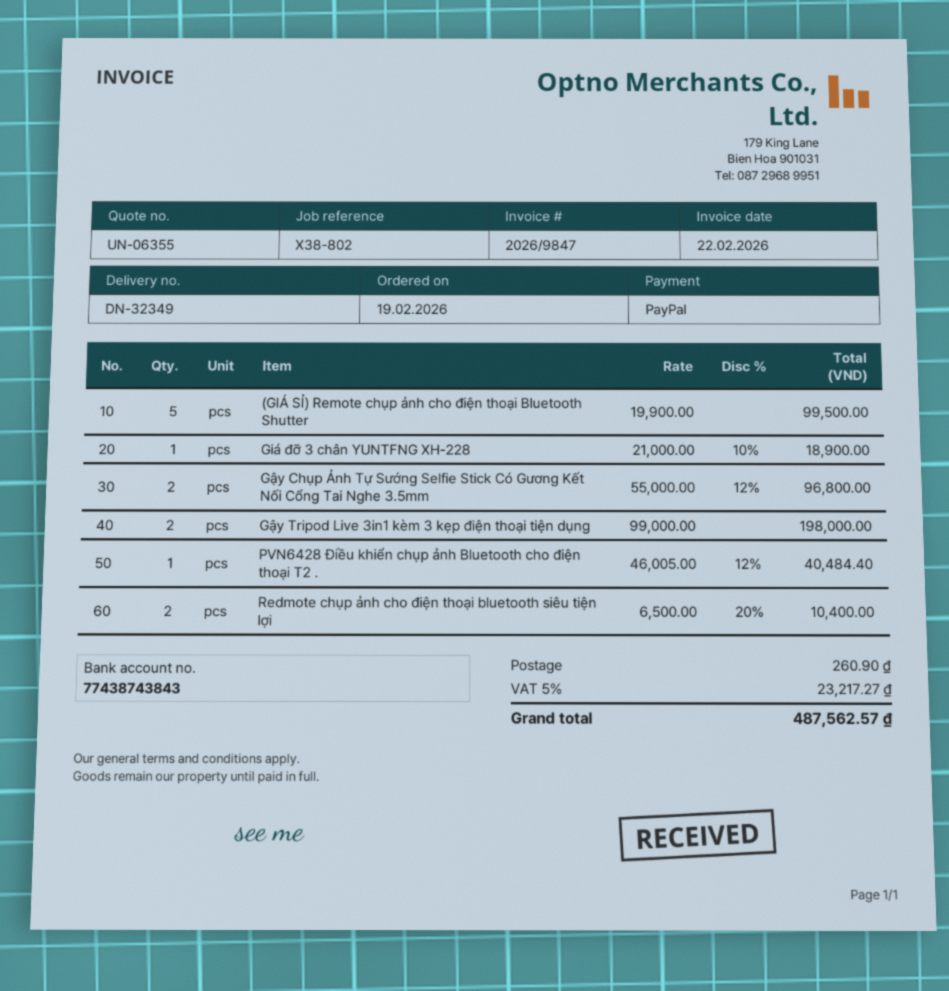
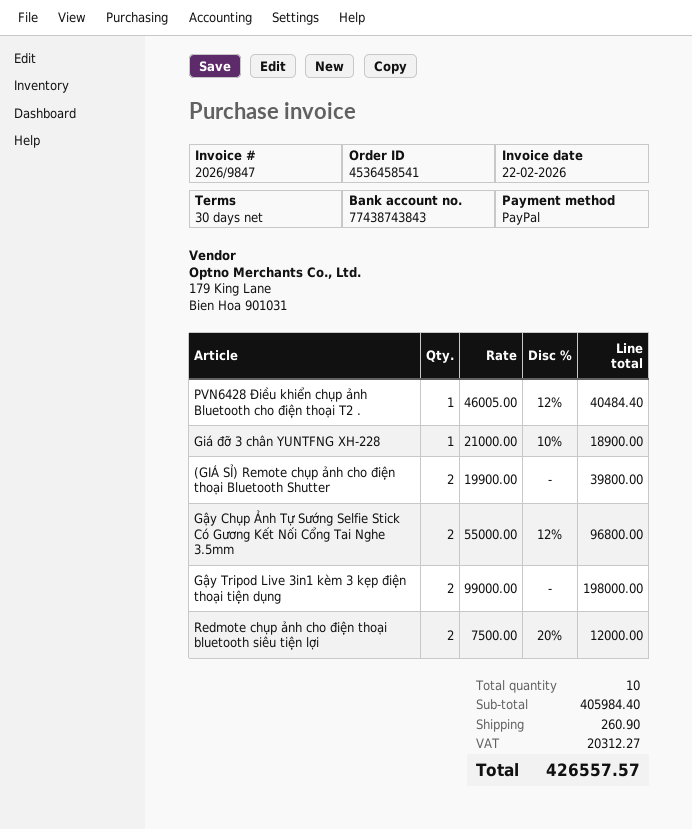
(GIÁ SỈ) Remote chụp ảnh cho điện thoại Bluetooth Shutter: 5 x 19900.00 = 99500.00 -> 2 x 19900.00 = 39800.00
Redmote chụp ảnh cho điện thoại bluetooth siêu tiện lợi: 2 x 6500.00 - 20% = 10400.00 -> 2 x 7500.00 - 20% = 12000.00
tax: 23217.27 -> 20312.27
total: 487562.57 -> 426557.57

